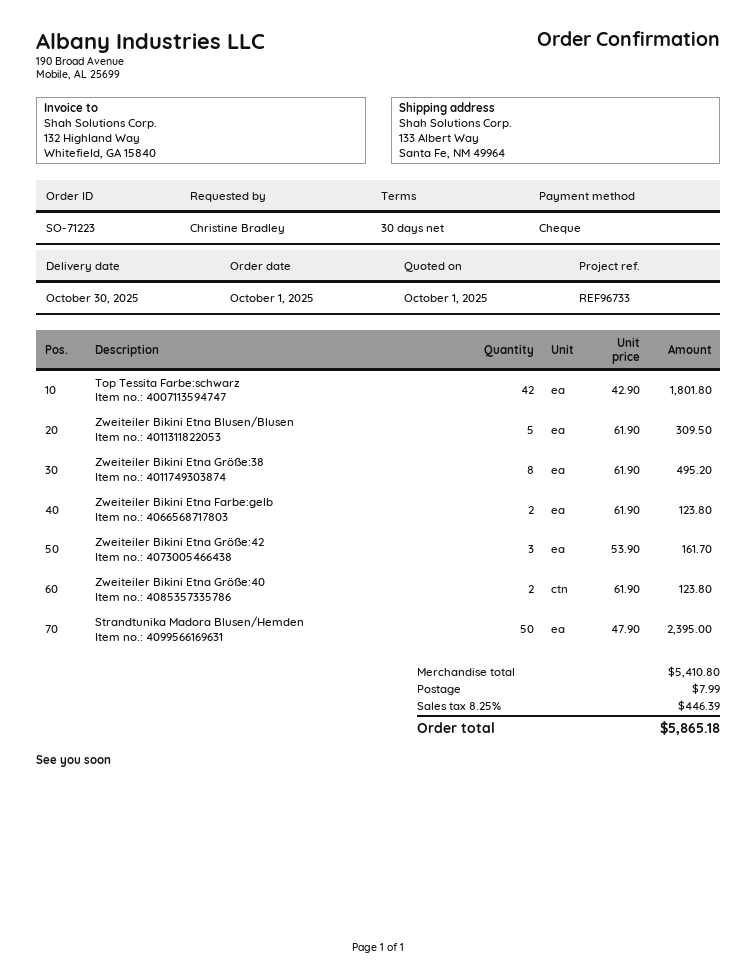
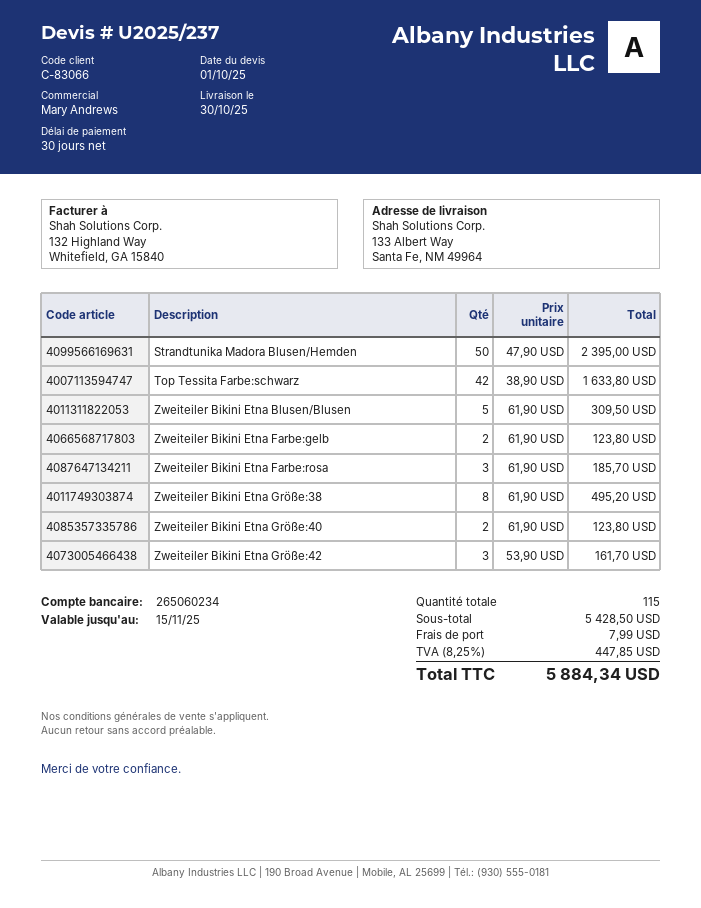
Top Tessita Farbe:schwarz: 42 x 42.90 = 1801.80 -> 42 x 38.90 = 1633.80
Zweiteiler Bikini Etna Farbe:rosa: none -> 3 x 61.90 = 185.70
subtotal: 5410.80 -> 5428.50
tax: 8.25% = 446.39 -> 8.25% = 447.85
total: 5865.18 -> 5884.34

